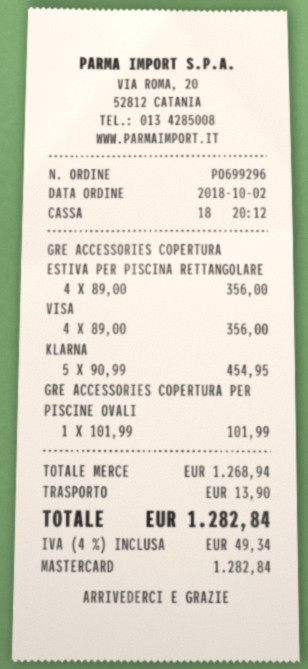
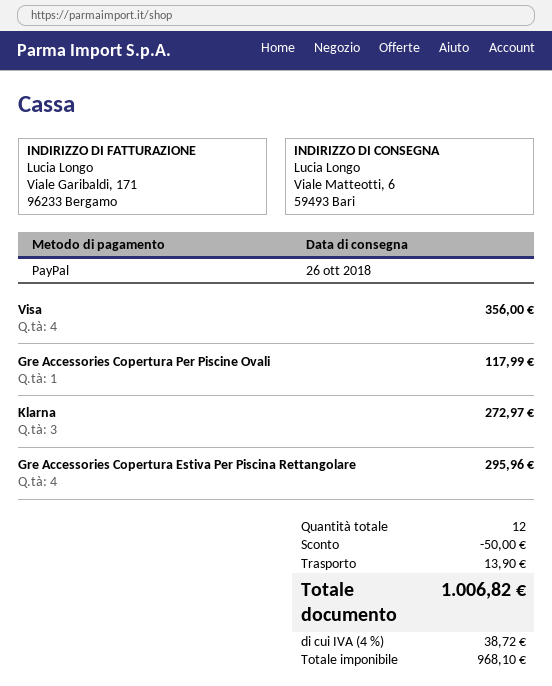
payment method: Mastercard -> PayPal
GRE ACCESSORIES COPERTURA ESTIVA PER PISCINA RETTANGOLARE: 4 for 356.00 -> 4 for 295.96
KLARNA: 5 for 454.95 -> 3 for 272.97
GRE ACCESSORIES COPERTURA PER PISCINE OVALI: 1 for 101.99 -> 1 for 117.99
discount: none -> 50.00
tax: 4% = 49.34 -> 4% = 38.72
total: 1282.84 -> 1006.82

